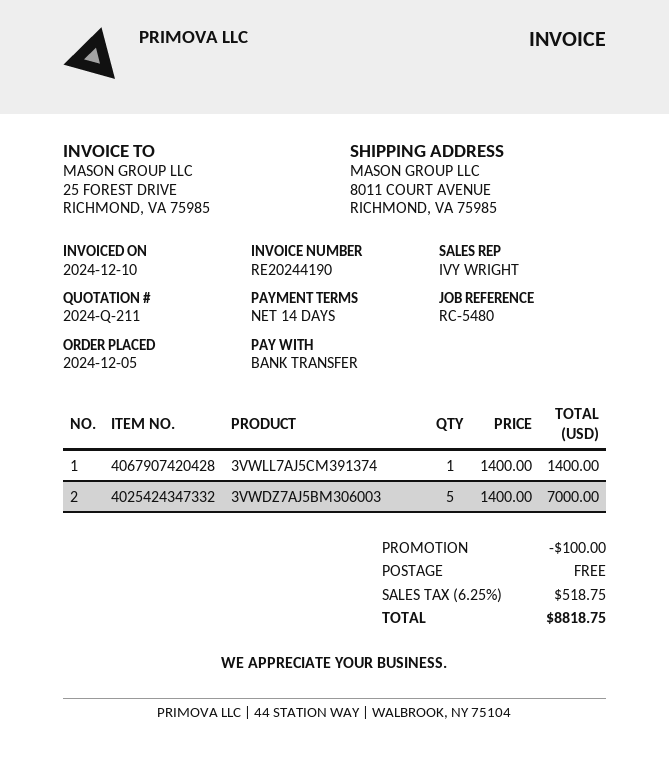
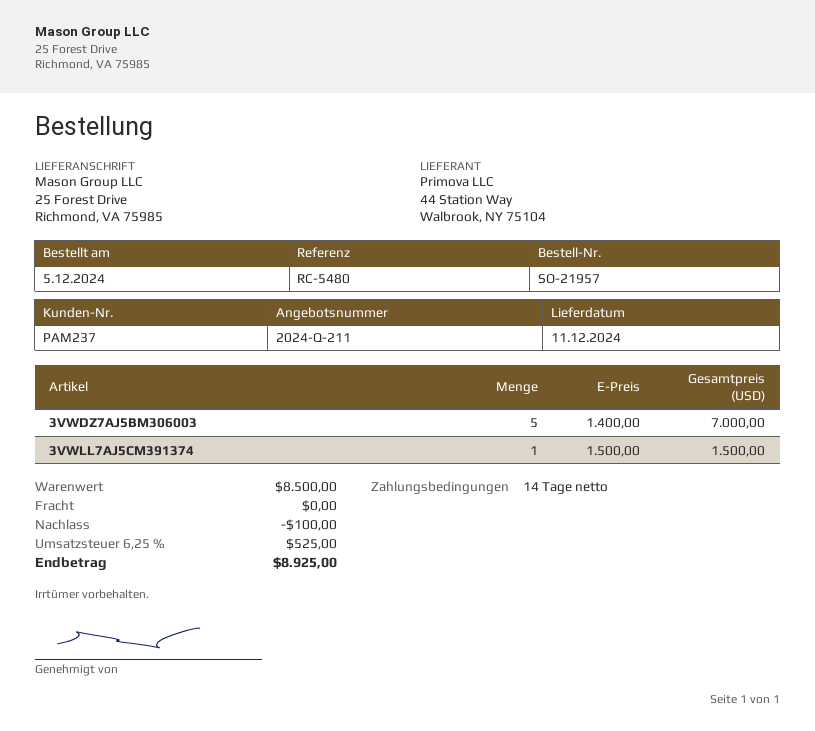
ship to: 8011 COURT AVENUE, RICHMOND, VA 75985 -> 25 Forest Drive, Richmond, VA 75985
3VWLL7AJ5CM391374: 1 x 1400.00 = 1400.00 -> 1 x 1500.00 = 1500.00
tax: 6.25% = 518.75 -> 6.25% = 525.00
total: 8818.75 -> 8925.00

